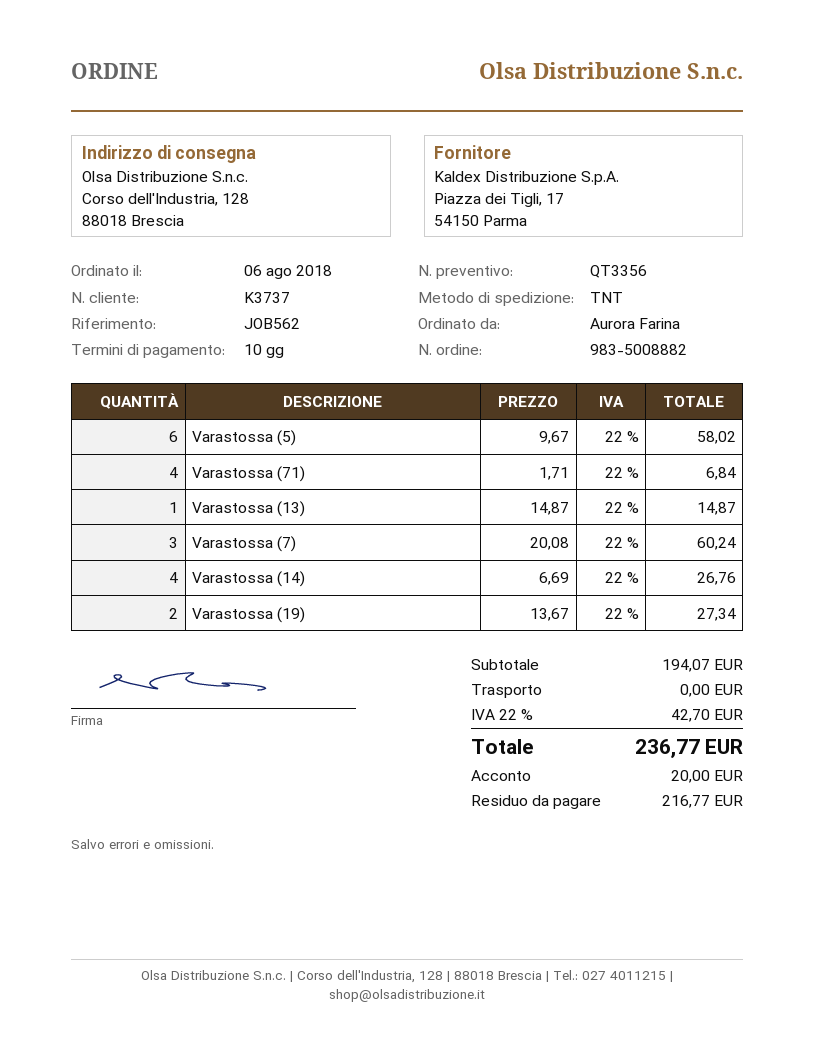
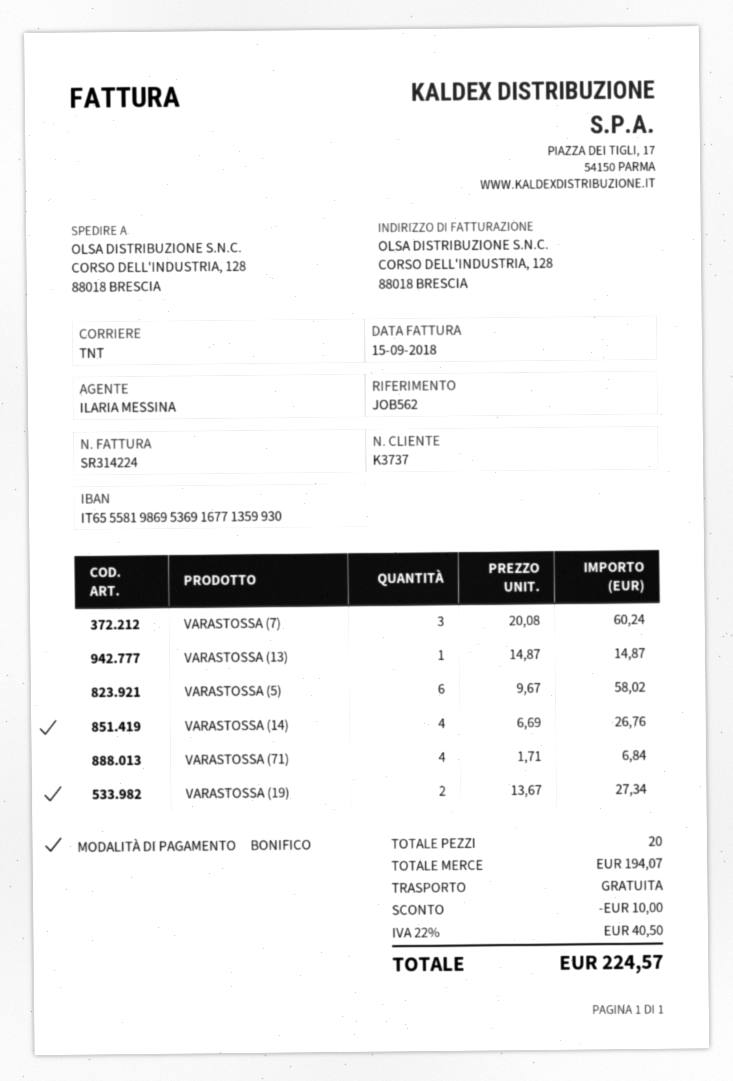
discount: none -> 10.00
tax: 22% = 42.70 -> 22% = 40.50
total: 236.77 -> 224.57

